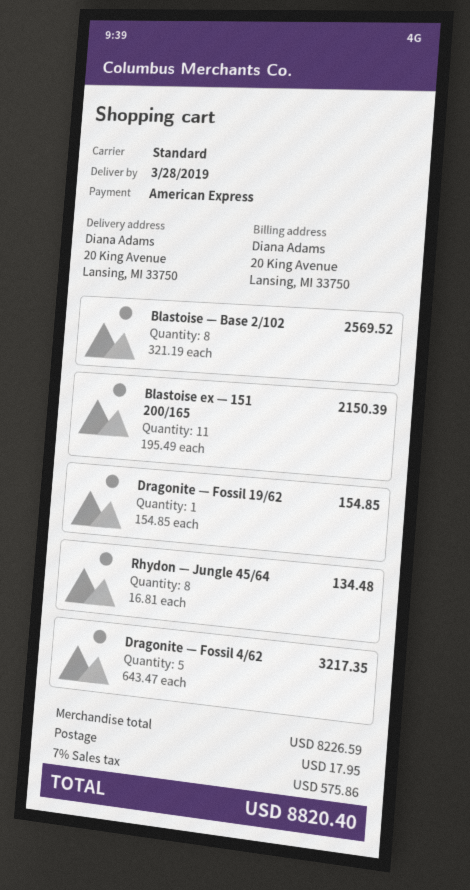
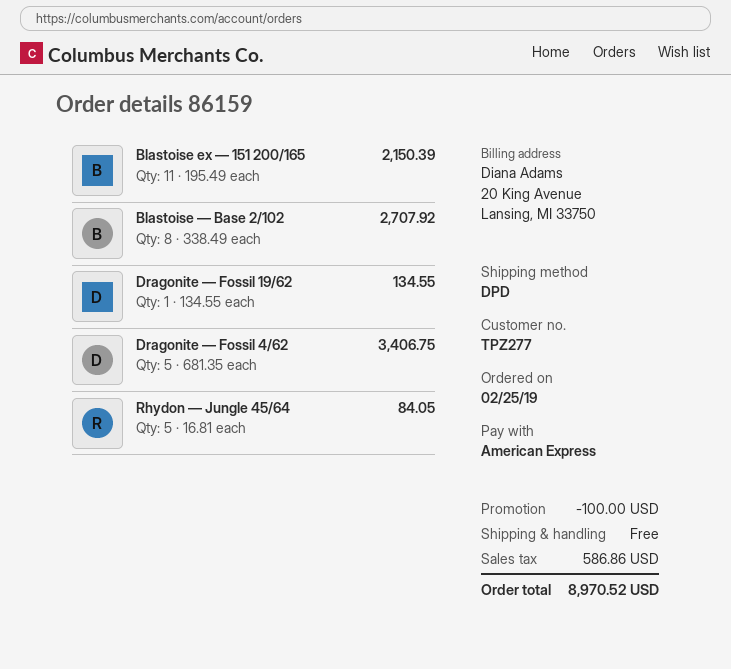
shipping method: standard -> DPD
Blastoise — Base 2/102: 8 x 321.19 = 2569.52 -> 8 x 338.49 = 2707.92
Dragonite — Fossil 19/62: 1 x 154.85 = 154.85 -> 1 x 134.55 = 134.55
Rhydon — Jungle 45/64: 8 x 16.81 = 134.48 -> 5 x 16.81 = 84.05
Dragonite — Fossil 4/62: 5 x 643.47 = 3217.35 -> 5 x 681.35 = 3406.75
discount: none -> 100.00
shipping: 17.95 -> 0.00
tax: 575.86 -> 586.86
total: 8820.40 -> 8970.52

